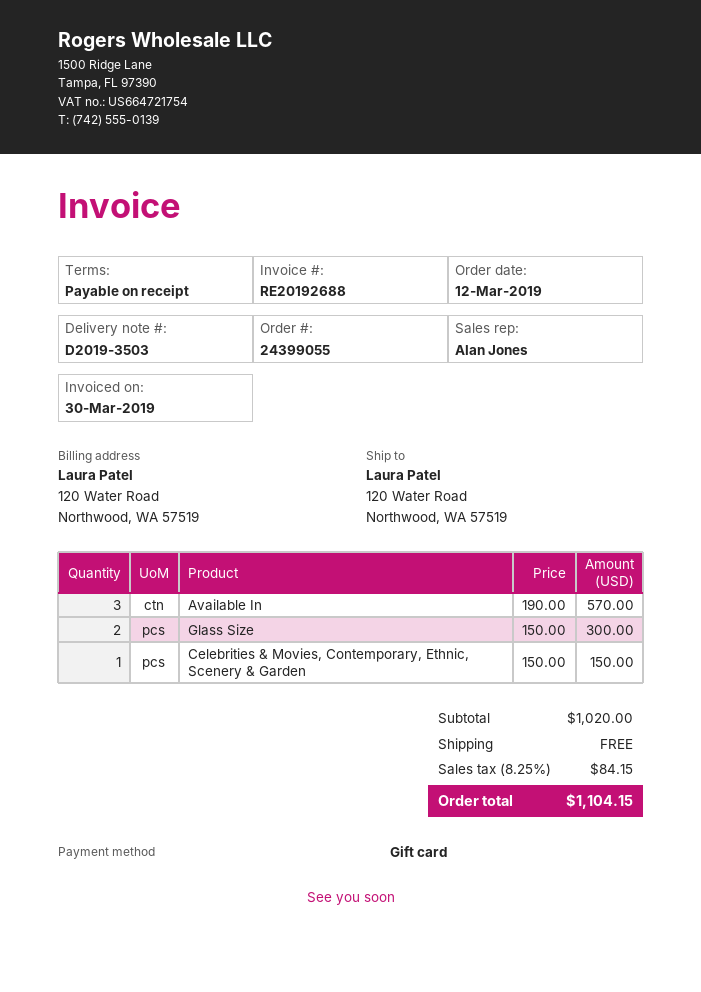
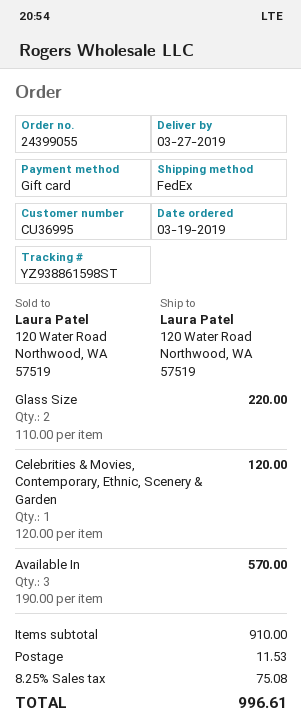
order date: 2019-03-12 -> 2019-03-19
Glass Size: 2 x 150.00 = 300.00 -> 2 x 110.00 = 220.00
Celebrities & Movies, Contemporary, Ethnic, Scenery & Garden: 1 x 150.00 = 150.00 -> 1 x 120.00 = 120.00
subtotal: 1020.00 -> 910.00
shipping: 0.00 -> 11.53
tax: 8.25% = 84.15 -> 8.25% = 75.08
total: 1104.15 -> 996.61

